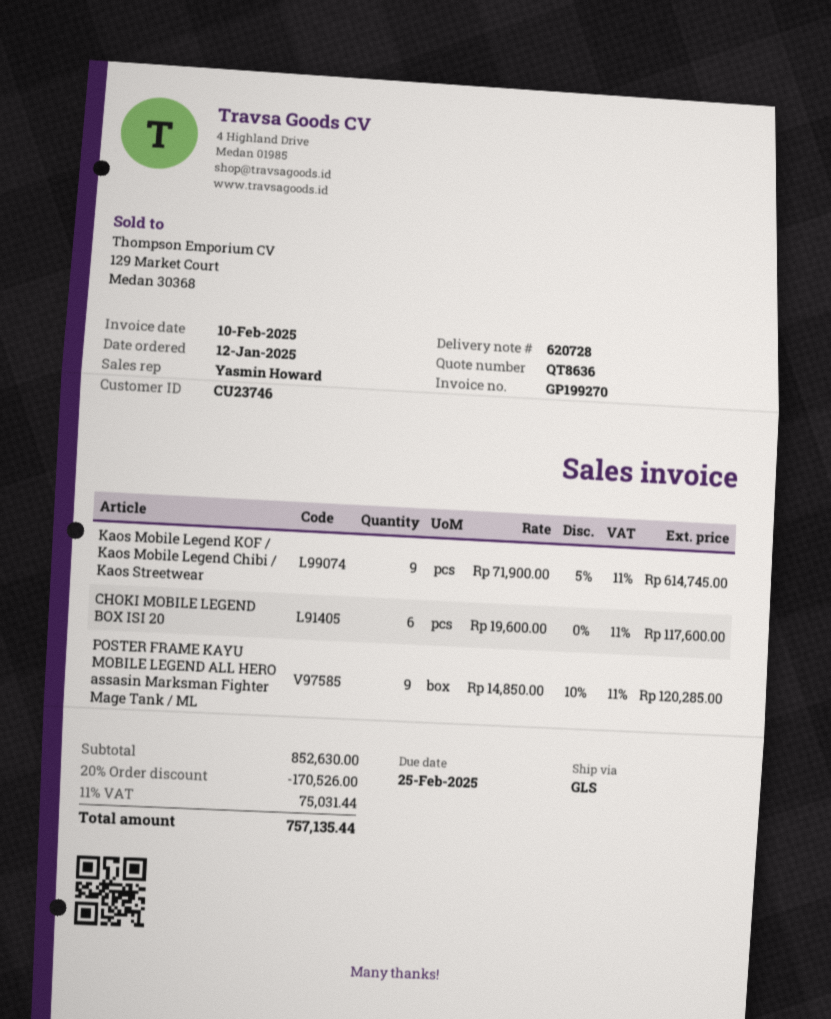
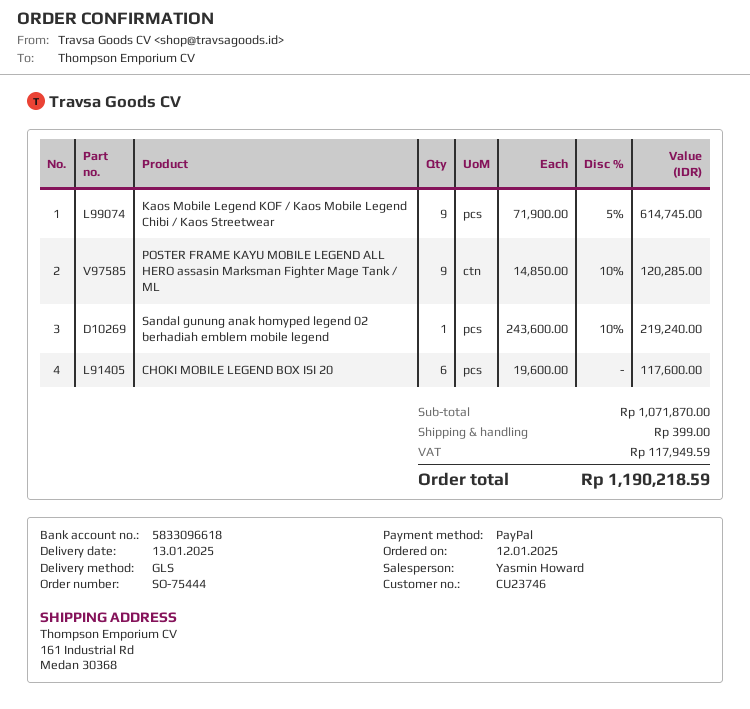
Sandal gunung anak homyped legend 02 berhadiah emblem mobile legend: none -> 1 x 243600.00 - 10% = 219240.00
subtotal: 852630.00 -> 1071870.00
discount: 20% = 170526.00 -> none
shipping: none -> 399.00
tax: 75031.44 -> 117949.59
total: 757135.44 -> 1190218.59

